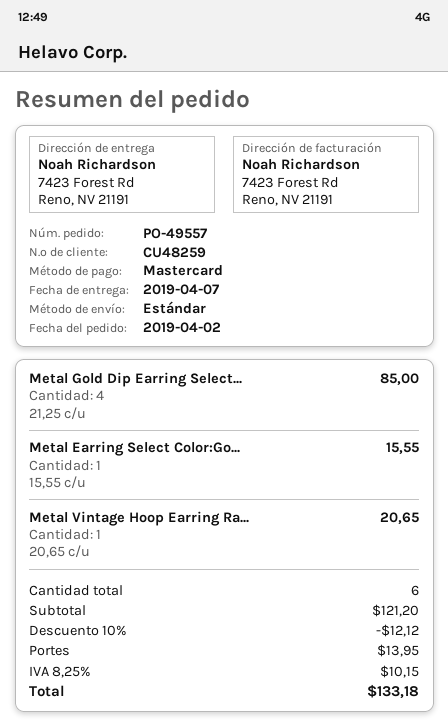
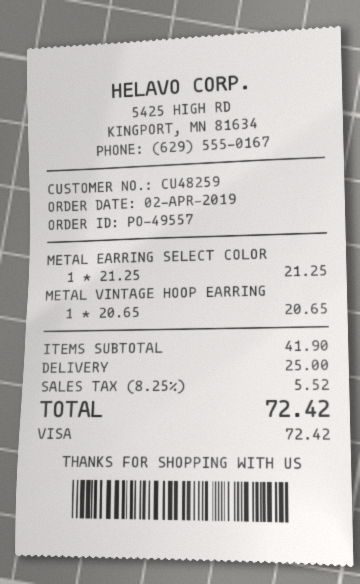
payment method: Mastercard -> Visa
Metal Gold Dip Earring Select...: 4 x 21.25 = 85.00 -> none
Metal Earring Select Color:Go...: 1 x 15.55 = 15.55 -> 1 x 21.25 = 21.25
subtotal: 121.20 -> 41.90
discount: 10% = 12.12 -> none
shipping: 13.95 -> 25.00
tax: 8.25% = 10.15 -> 8.25% = 5.52
total: 133.18 -> 72.42

